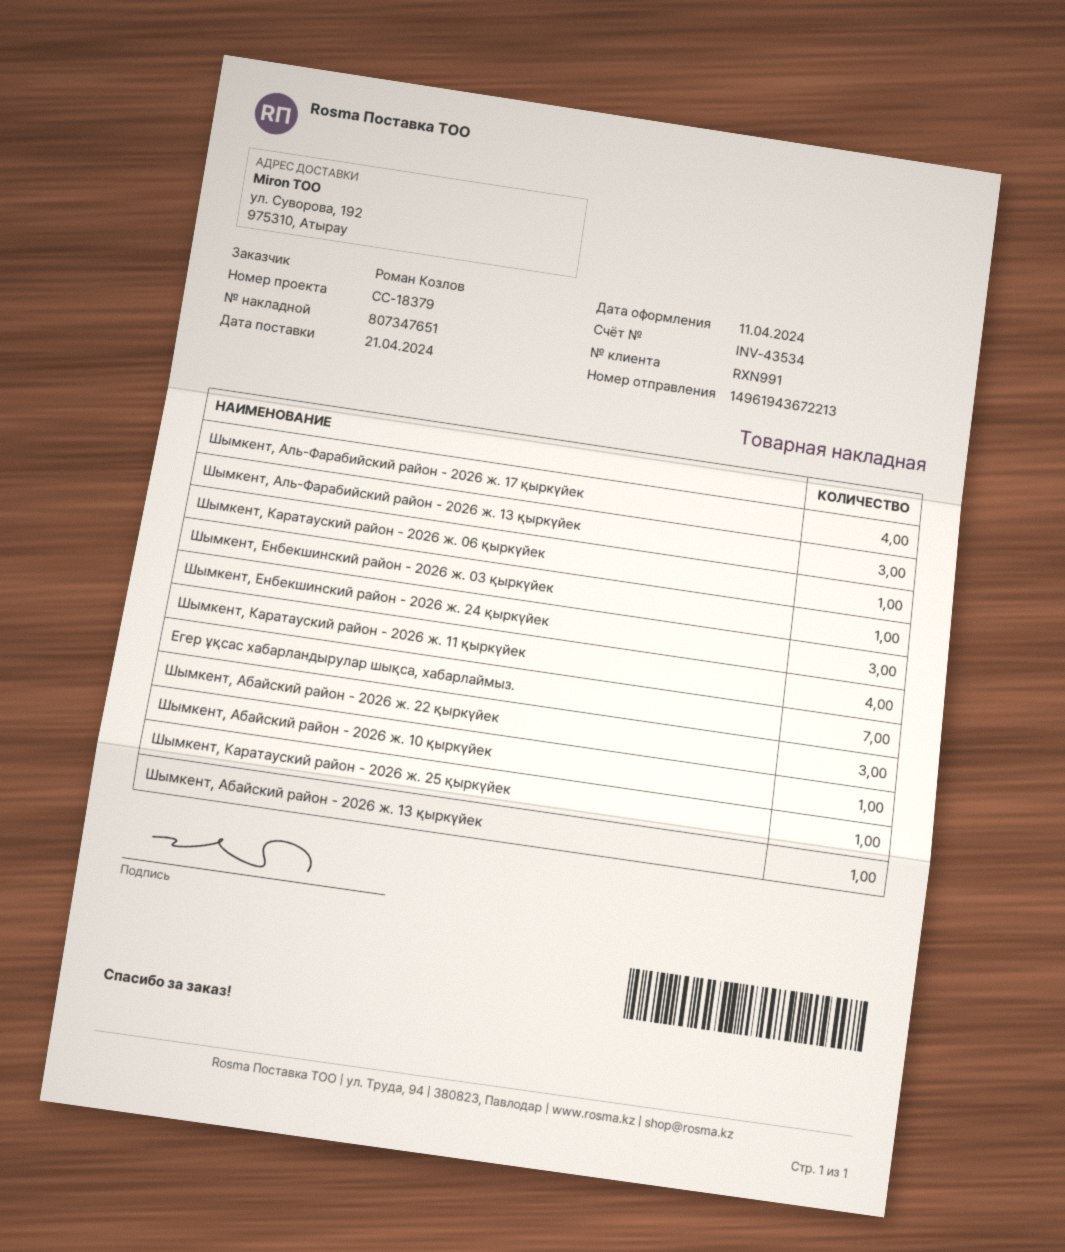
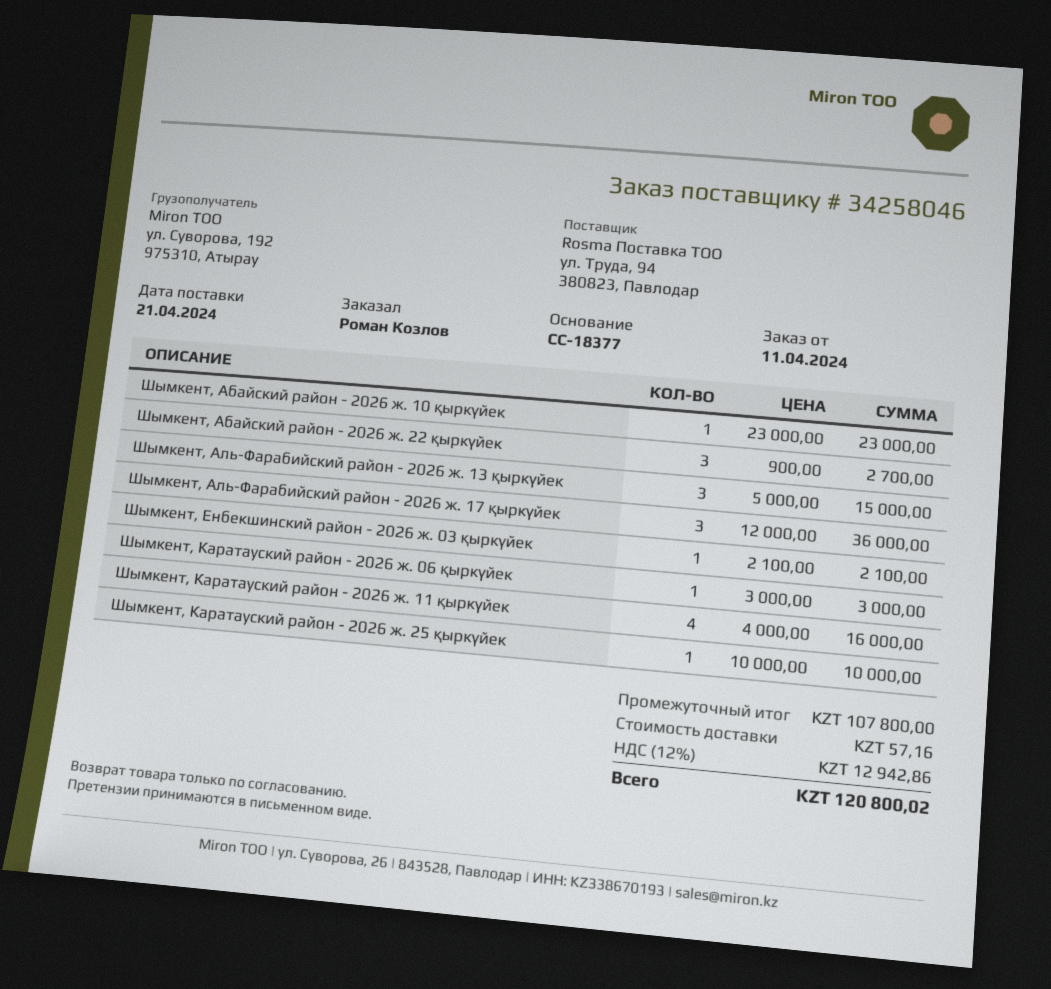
reference: CC-18379 -> CC-18377
Шымкент, Аль-Фарабийский район - 2026 ж. 17 қыркүйек: 4 -> 3
Шымкент, Енбекшинский район - 2026 ж. 24 қыркүйек: 3 -> none
Егер ұқсас хабарландырулар шықса, хабарлаймыз.: 7 -> none
Шымкент, Абайский район - 2026 ж. 13 қыркүйек: 1 -> none

